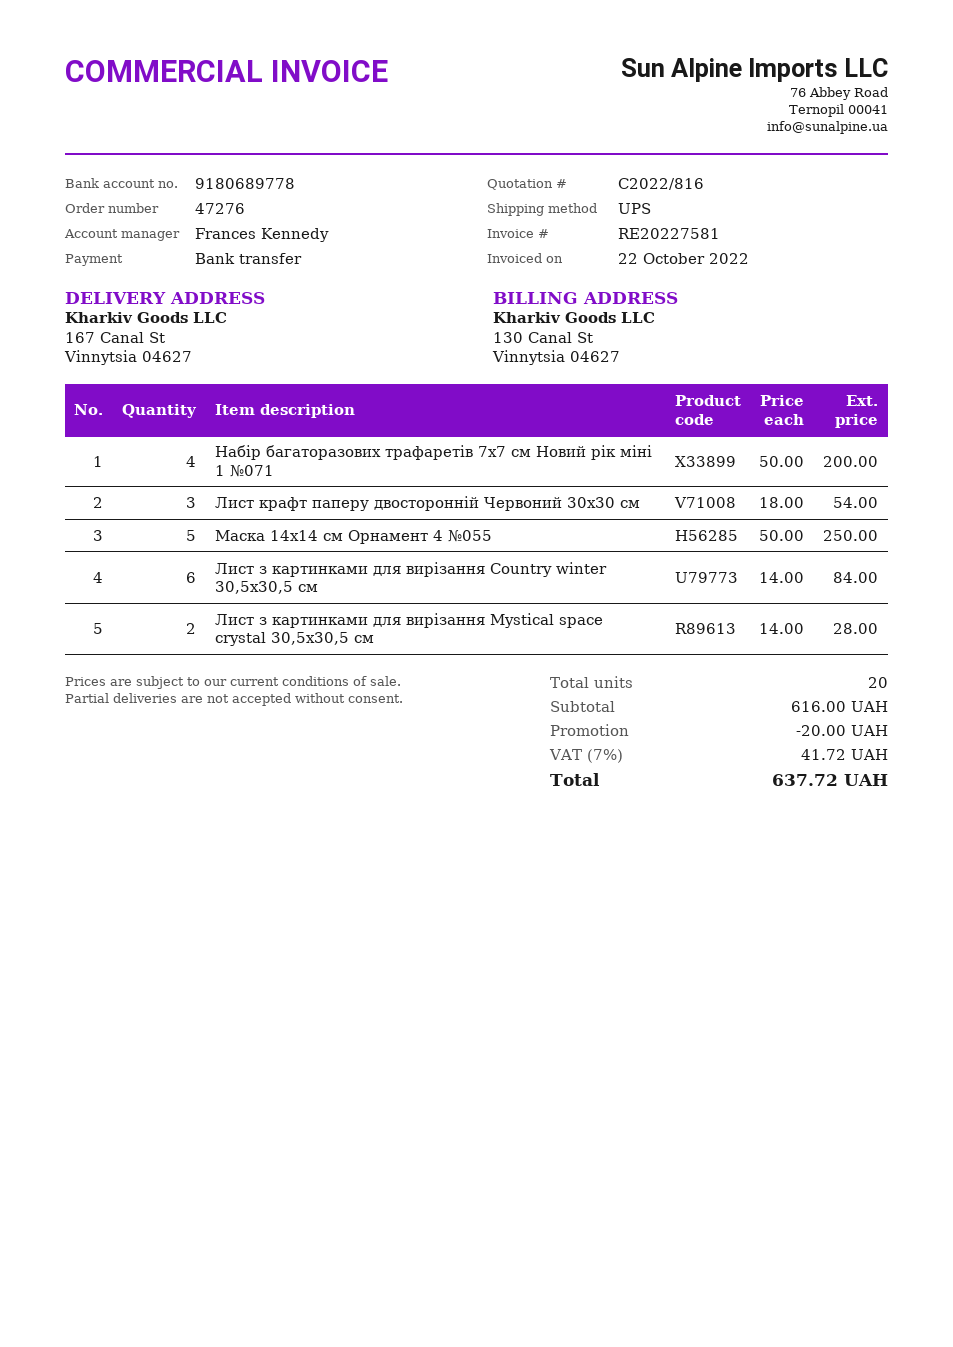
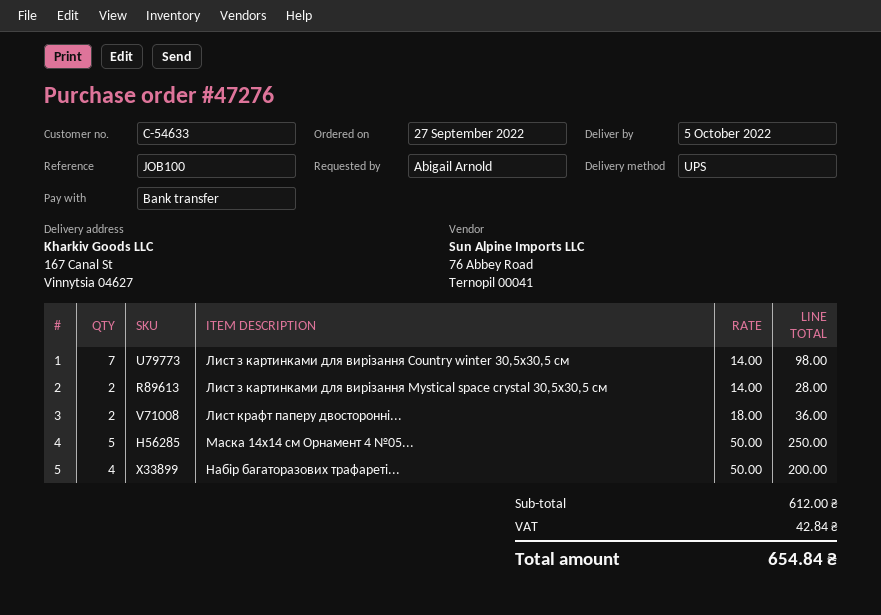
Лист крафт паперу двосторонній Червоний 30х30 см: 3 x 18.00 = 54.00 -> 2 x 18.00 = 36.00
Лист з картинками для вирізання Country winter 30,5х30,5 см: 6 x 14.00 = 84.00 -> 7 x 14.00 = 98.00
subtotal: 616.00 -> 612.00
discount: 20.00 -> none
tax: 41.72 -> 42.84
total: 637.72 -> 654.84

